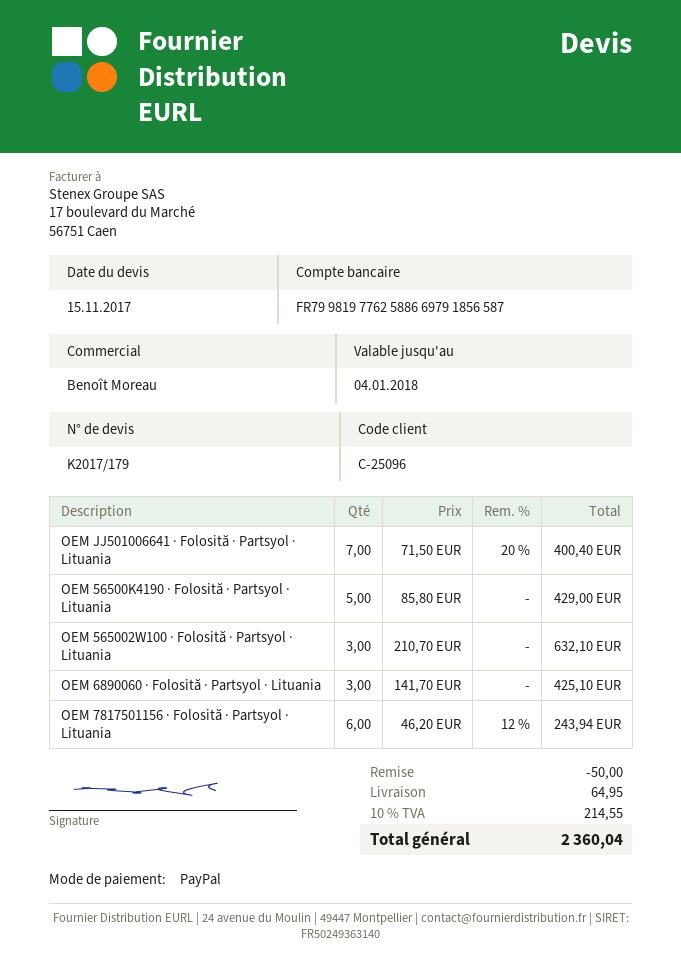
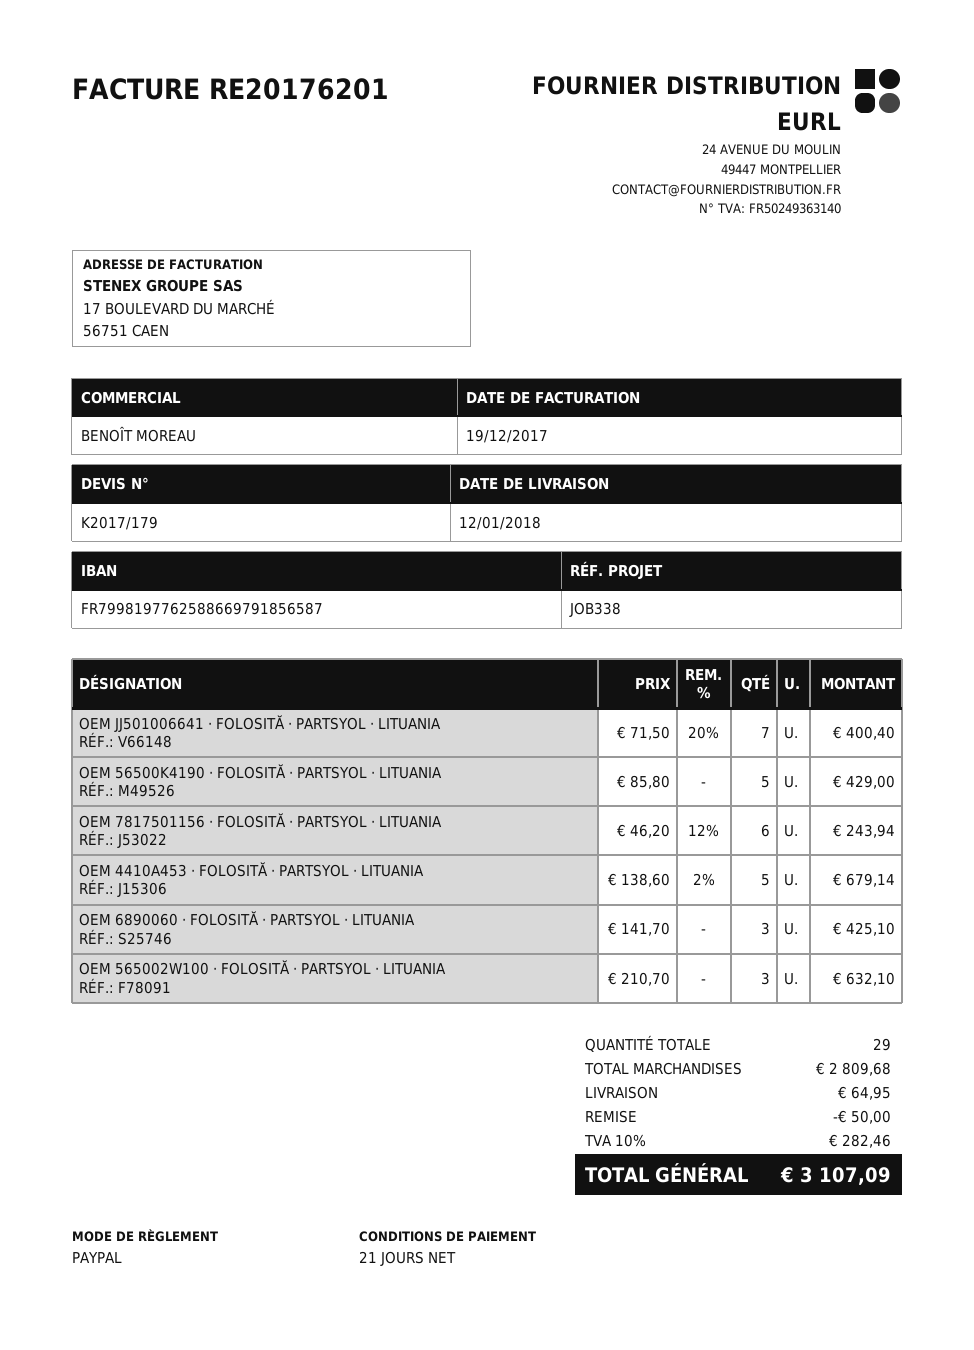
OEM 4410A453 · FOLOSITĂ · PARTSYOL · LITUANIA: none -> 5 x 138.60 - 2% = 679.14
tax: 10% = 214.55 -> 10% = 282.46
total: 2360.04 -> 3107.09

